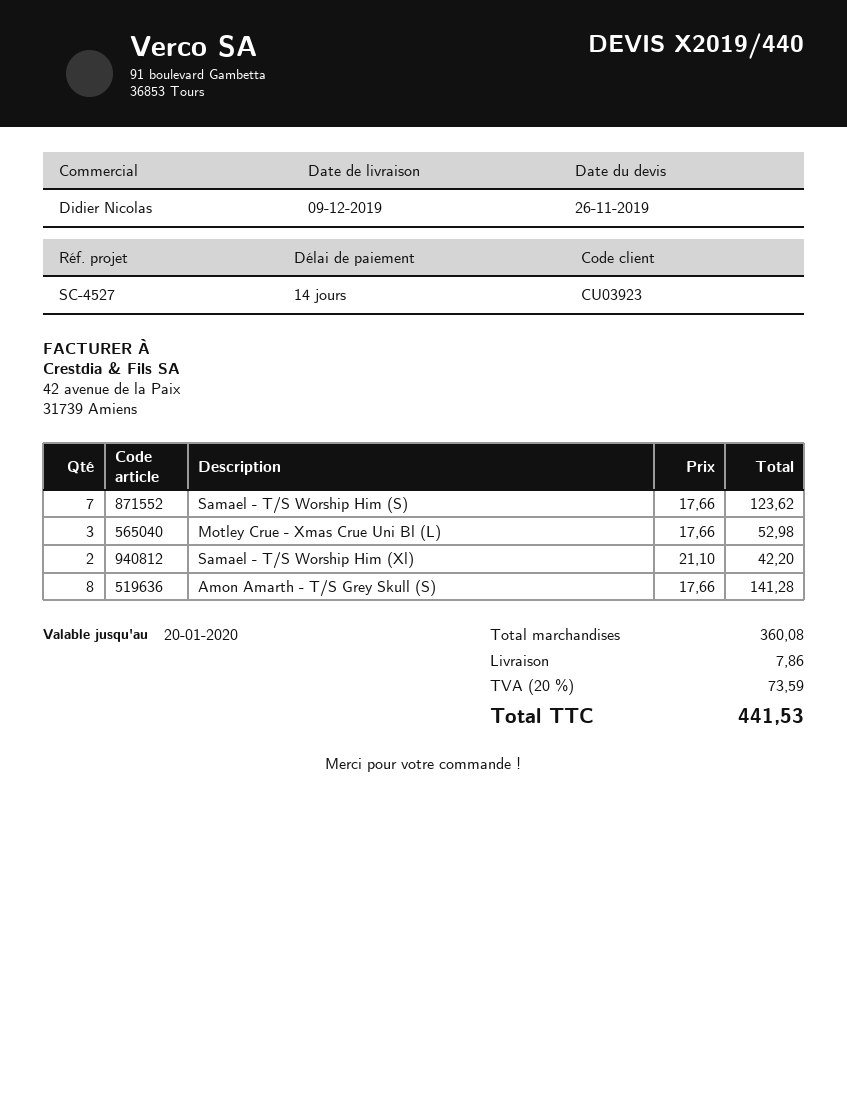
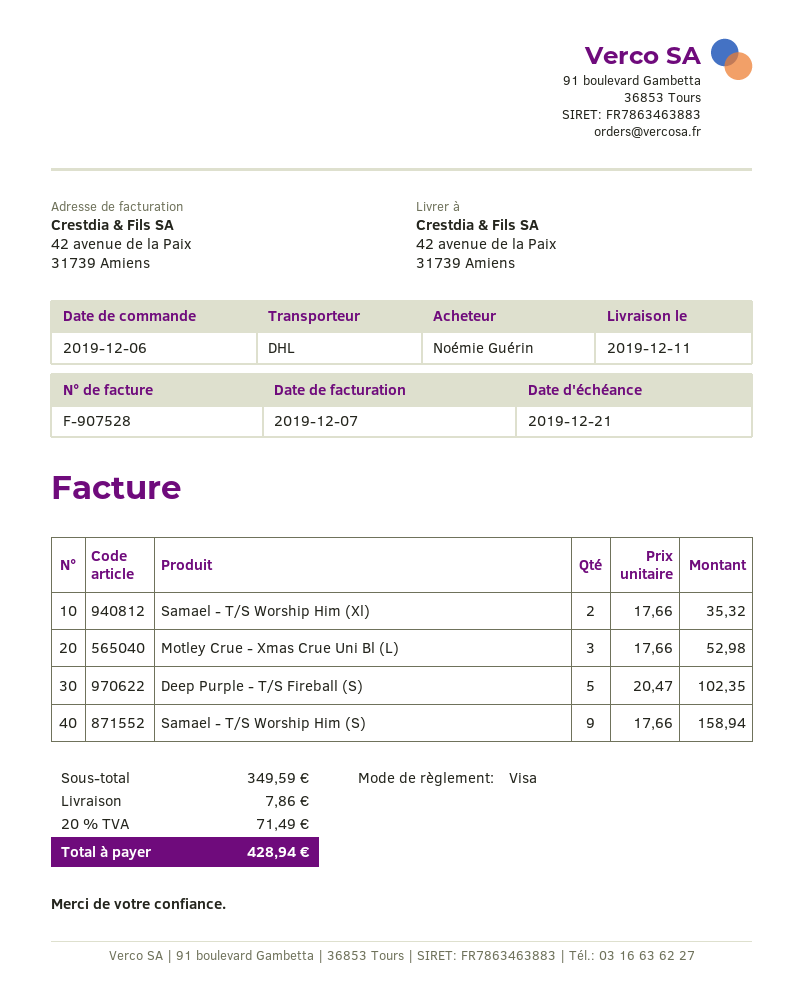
delivery date: 2019-12-09 -> 2019-12-11
Samael - T/S Worship Him (S): 7 x 17.66 = 123.62 -> 9 x 17.66 = 158.94
Samael - T/S Worship Him (Xl): 2 x 21.10 = 42.20 -> 2 x 17.66 = 35.32
Amon Amarth - T/S Grey Skull (S): 8 x 17.66 = 141.28 -> none
Deep Purple - T/S Fireball (S): none -> 5 x 20.47 = 102.35
subtotal: 360.08 -> 349.59
tax: 20% = 73.59 -> 20% = 71.49
total: 441.53 -> 428.94

